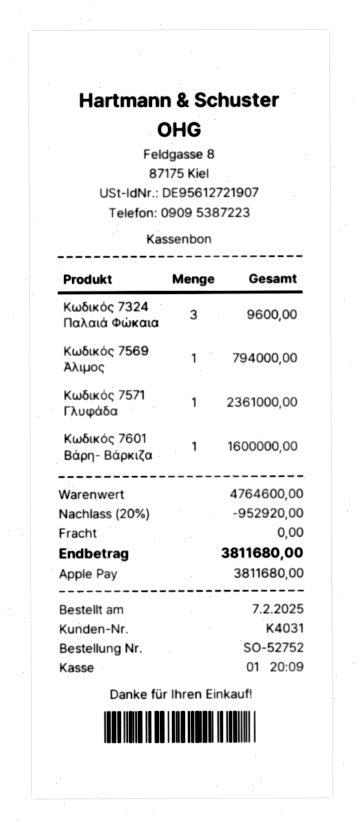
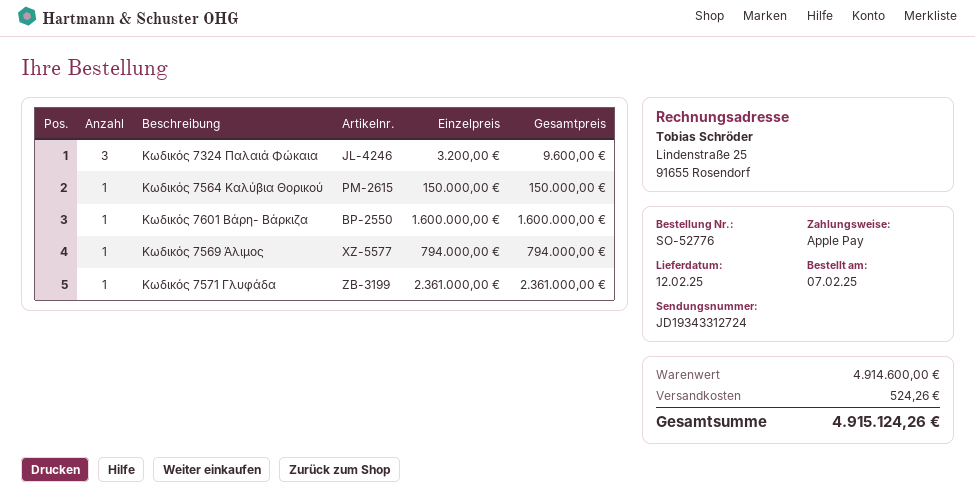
order number: SO-52752 -> SO-52776
Κωδικός 7564 Καλύβια Θορικού: none -> 1 for 150000.00
subtotal: 4764600.00 -> 4914600.00
discount: 20% = 952920.00 -> none
shipping: 0.00 -> 524.26
total: 3811680.00 -> 4915124.26

